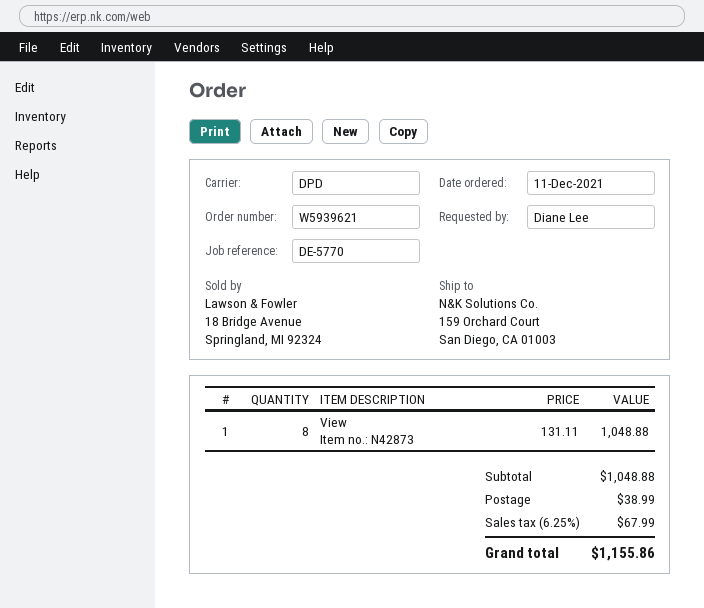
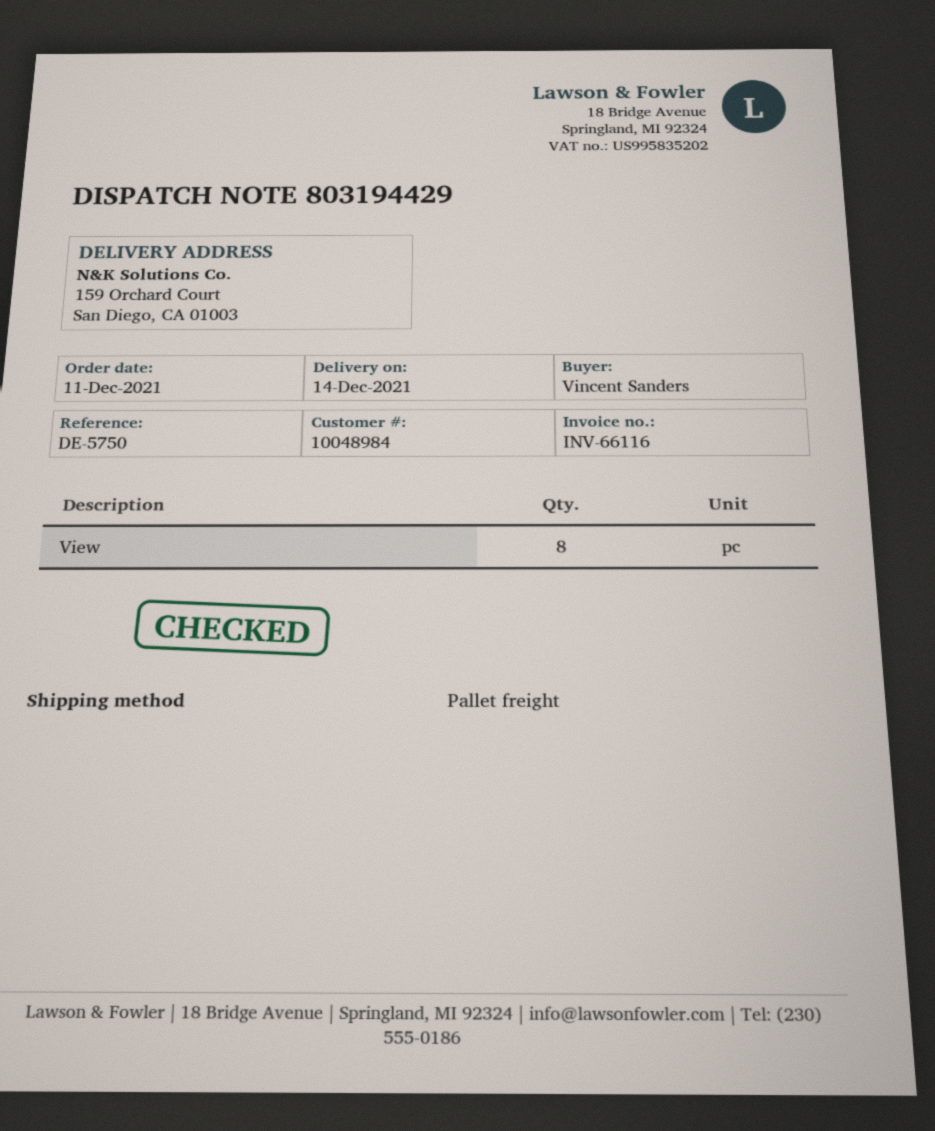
reference: DE-5770 -> DE-5750
ordered by: Diane Lee -> Vincent Sanders
shipping method: DPD -> pallet freight

